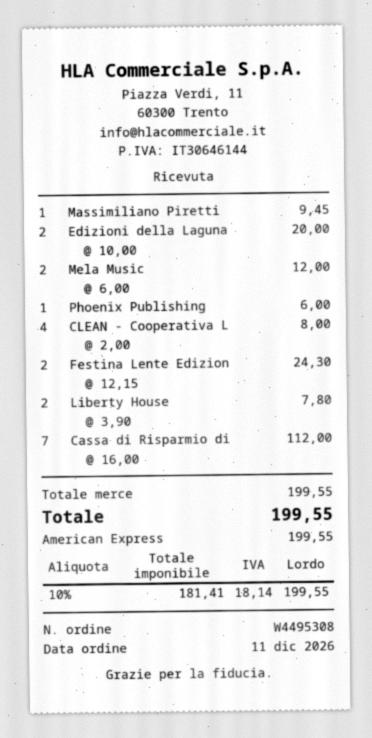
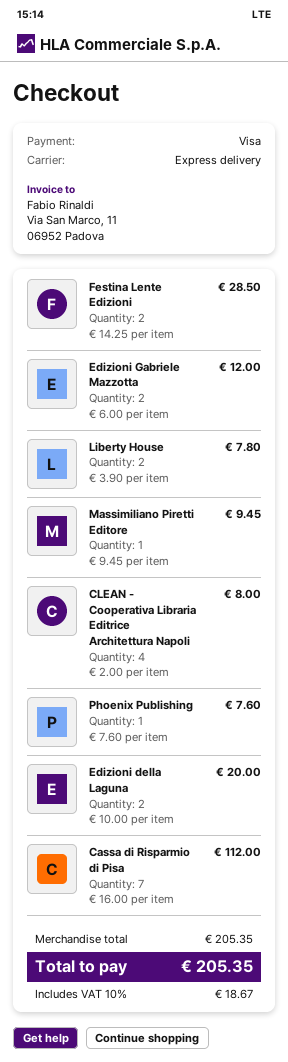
payment method: American Express -> Visa
Mela Music: 2 x 6.00 = 12.00 -> none
Phoenix Publishing: 1 x 6.00 = 6.00 -> 1 x 7.60 = 7.60
Festina Lente Edizion: 2 x 12.15 = 24.30 -> 2 x 14.25 = 28.50
Edizioni Gabriele Mazzotta: none -> 2 x 6.00 = 12.00
subtotal: 199.55 -> 205.35
tax: 10% = 18.14 -> 10% = 18.67
total: 199.55 -> 205.35

